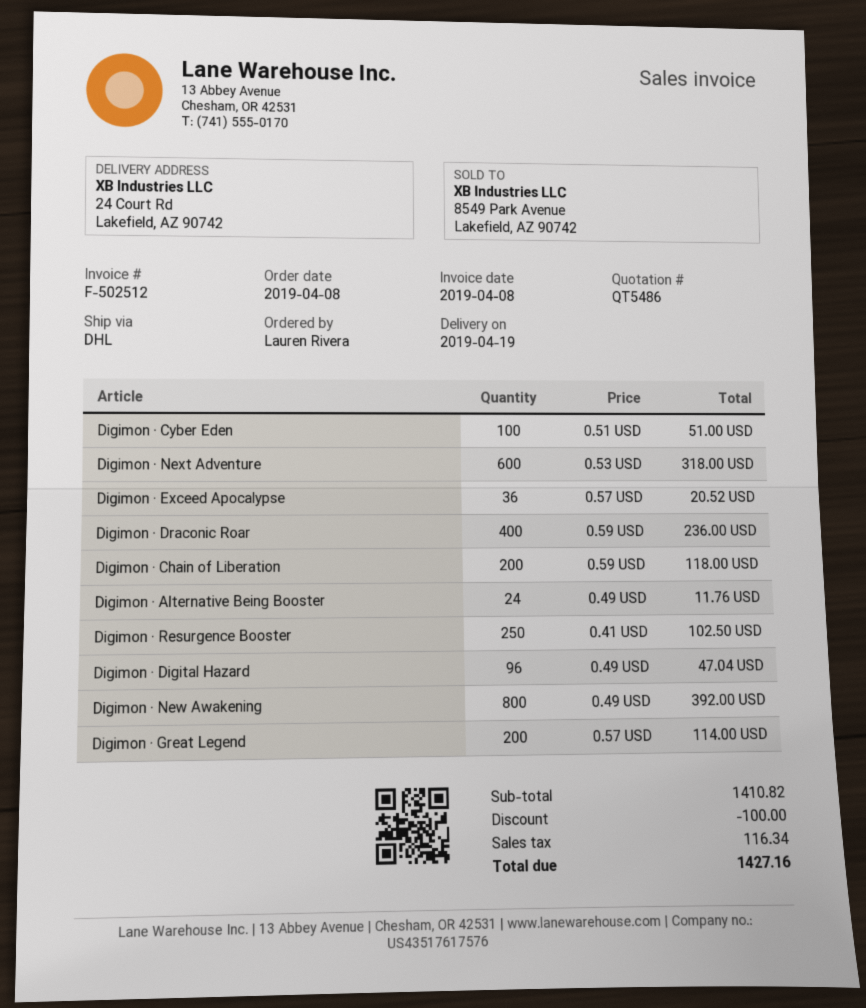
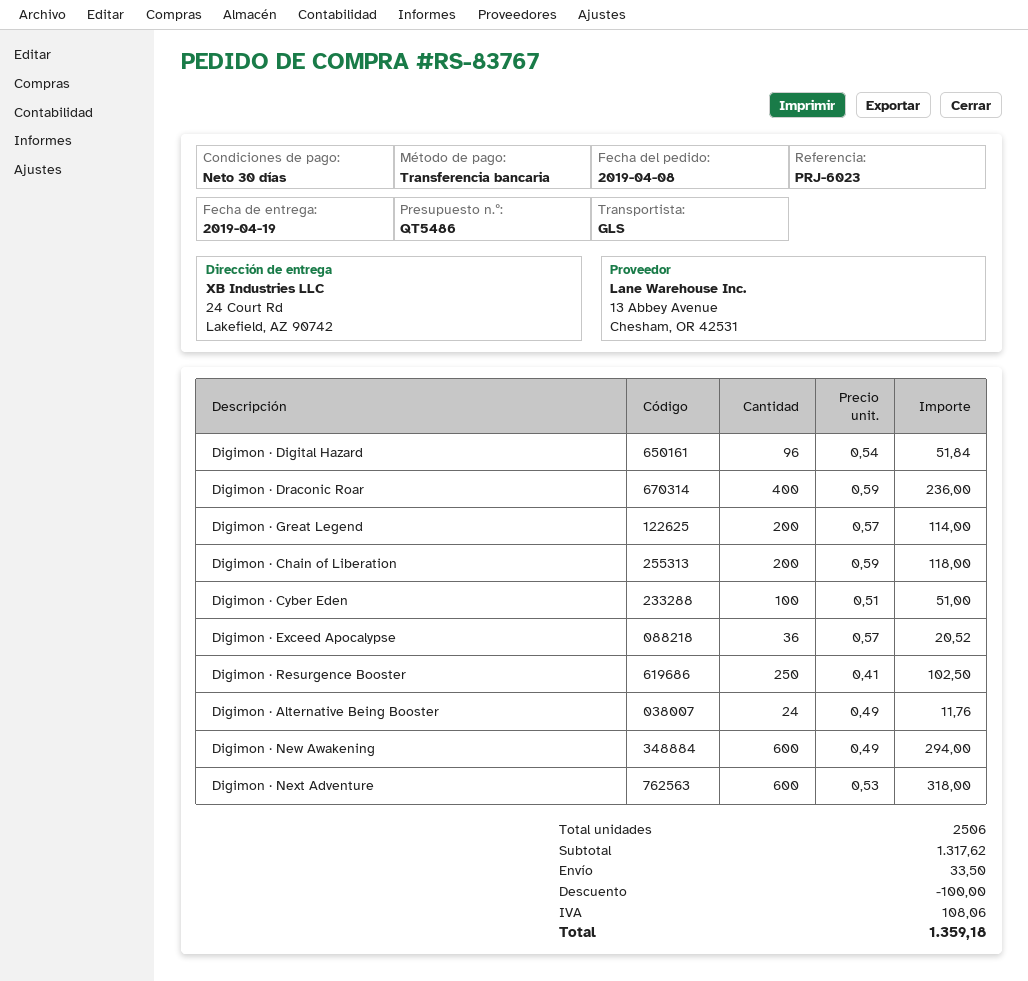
shipping method: DHL -> GLS
Digimon · Digital Hazard: 96 x 0.49 = 47.04 -> 96 x 0.54 = 51.84
Digimon · New Awakening: 800 x 0.49 = 392.00 -> 600 x 0.49 = 294.00
subtotal: 1410.82 -> 1317.62
shipping: none -> 33.50
tax: 116.34 -> 108.06
total: 1427.16 -> 1359.18

